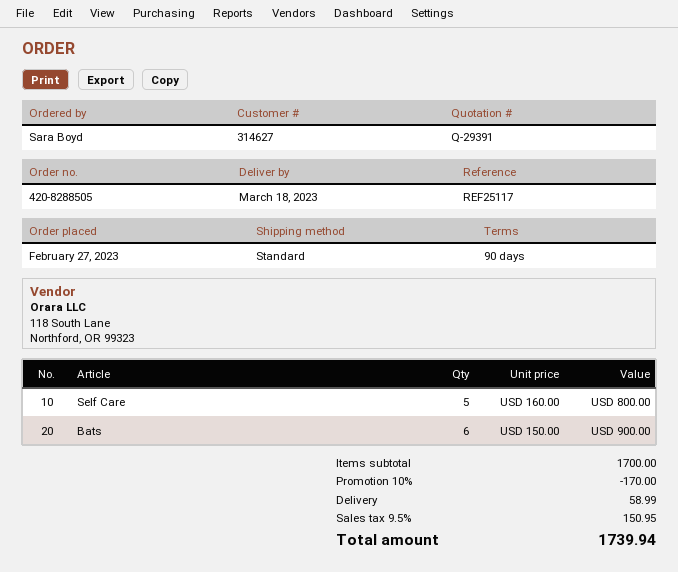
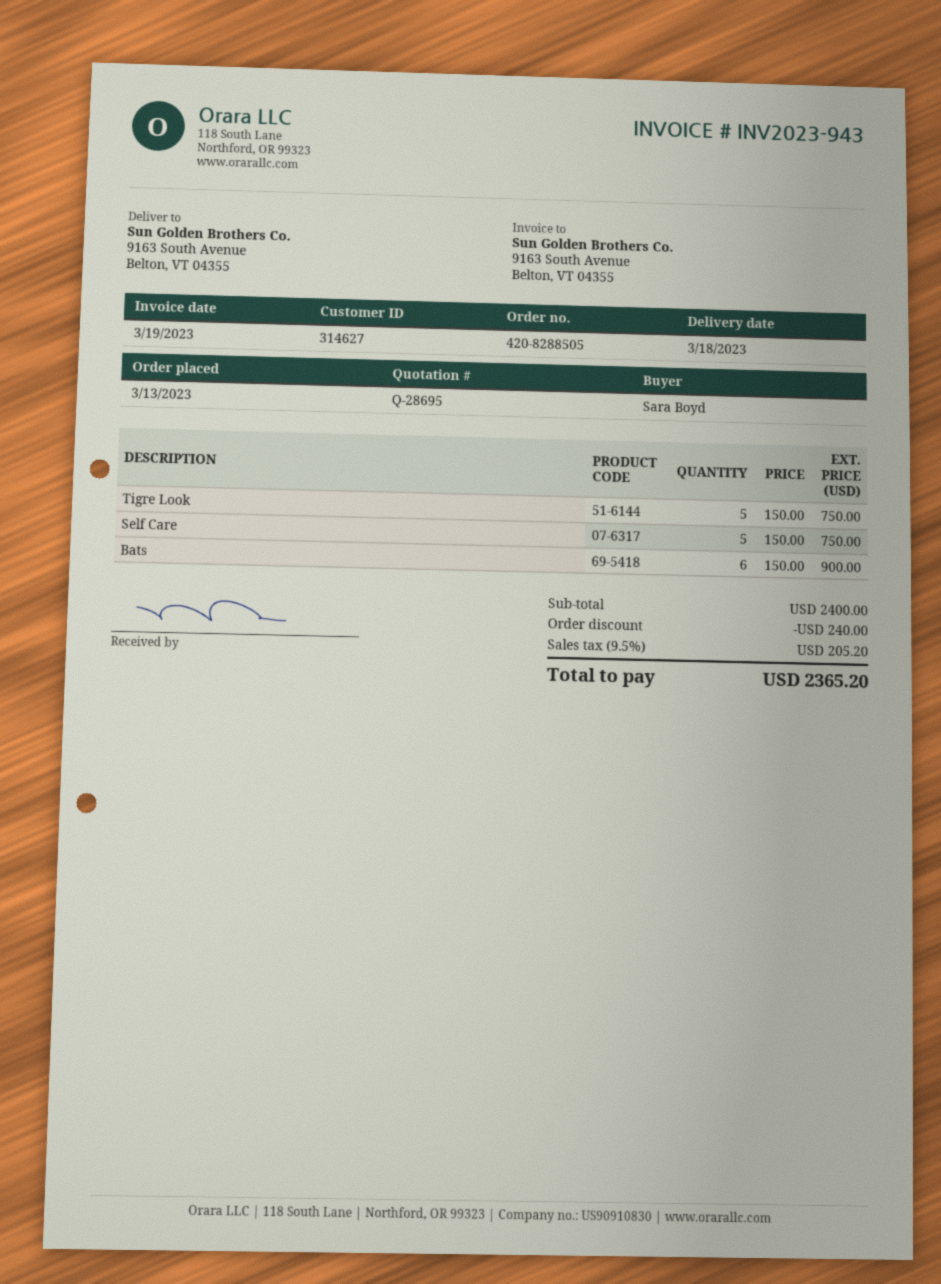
quote number: Q-29391 -> Q-28695
order date: 2023-02-27 -> 2023-03-13
Self Care: 5 x 160.00 = 800.00 -> 5 x 150.00 = 750.00
Tigre Look: none -> 5 x 150.00 = 750.00
subtotal: 1700.00 -> 2400.00
discount: 170.00 -> 240.00
shipping: 58.99 -> none
tax: 9.5% = 150.95 -> 9.5% = 205.20
total: 1739.94 -> 2365.20

